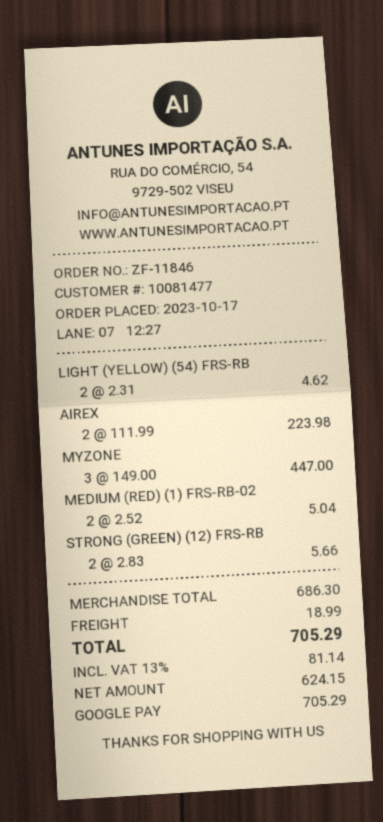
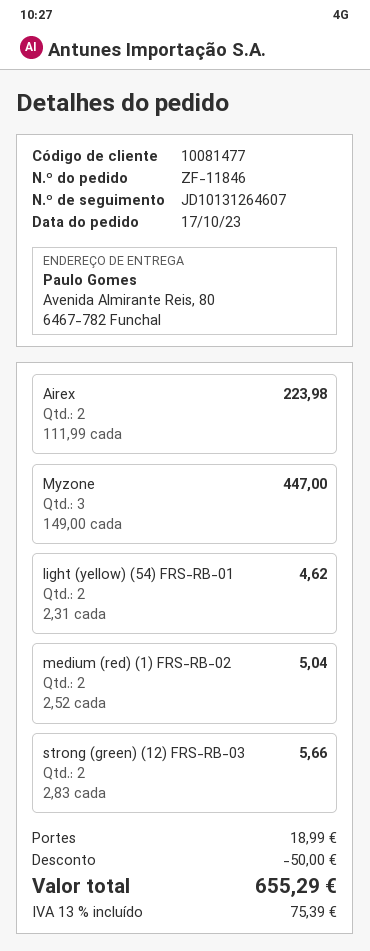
discount: none -> 50.00
tax: 13% = 81.14 -> 13% = 75.39
total: 705.29 -> 655.29

